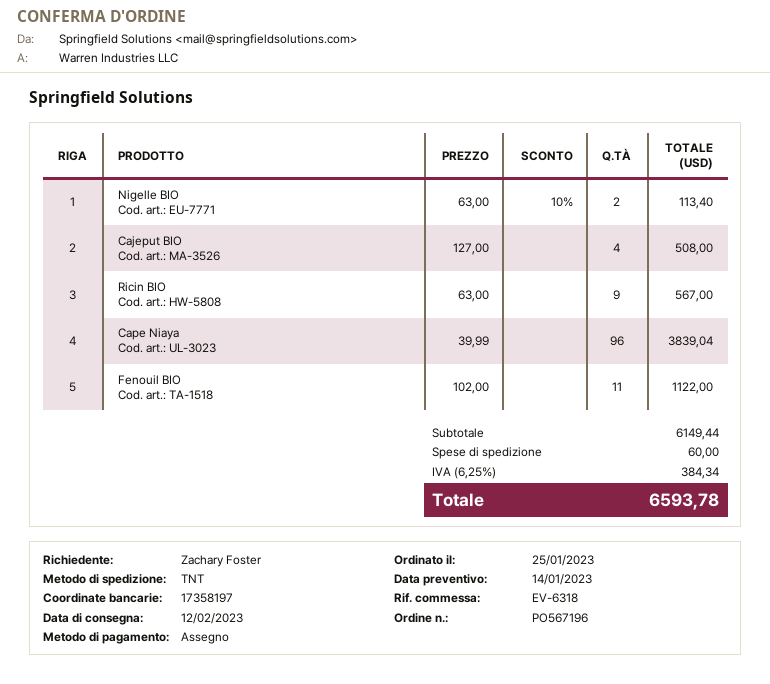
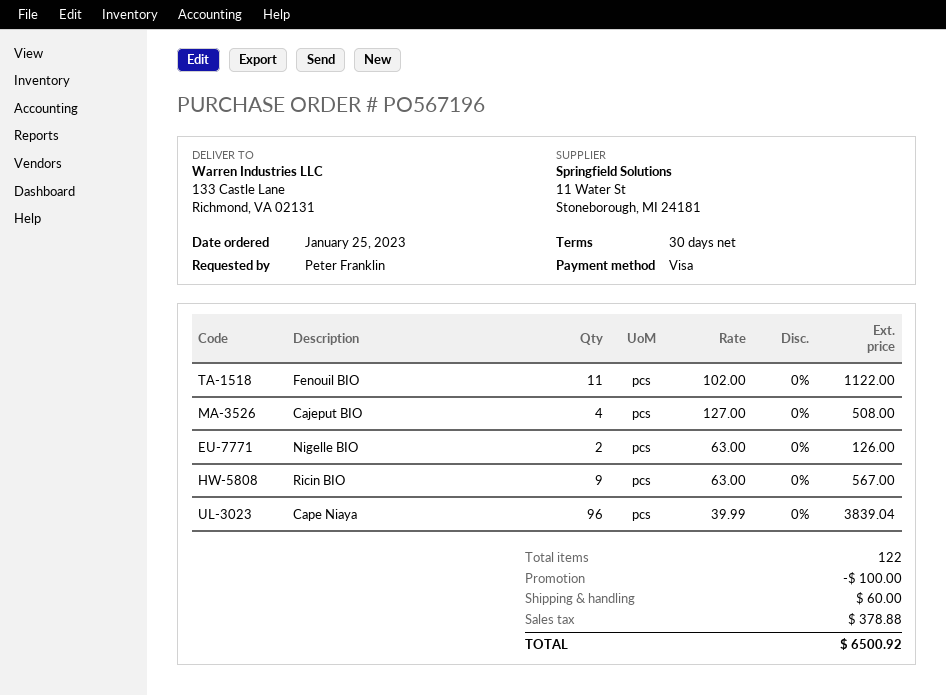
ordered by: Zachary Foster -> Peter Franklin
payment method: cheque -> Visa
Nigelle BIO: 2 x 63.00 - 10% = 113.40 -> 2 x 63.00 = 126.00
discount: none -> 100.00
tax: 384.34 -> 378.88
total: 6593.78 -> 6500.92

